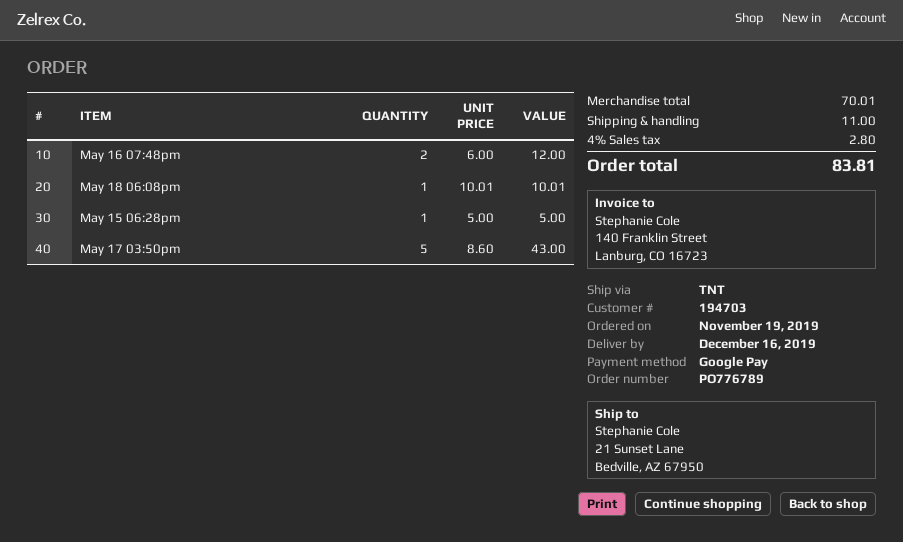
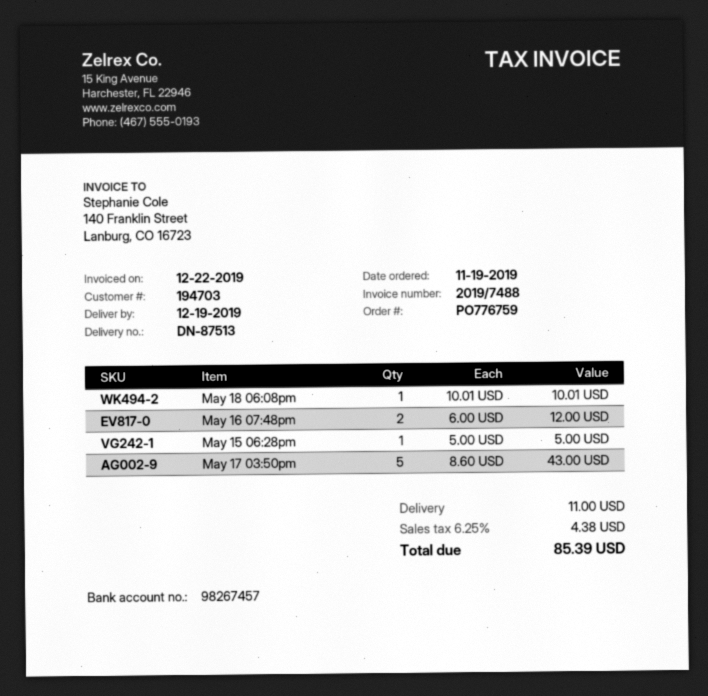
order number: PO776789 -> PO776759
delivery date: 2019-12-16 -> 2019-12-19
tax: 4% = 2.80 -> 6.25% = 4.38
total: 83.81 -> 85.39

